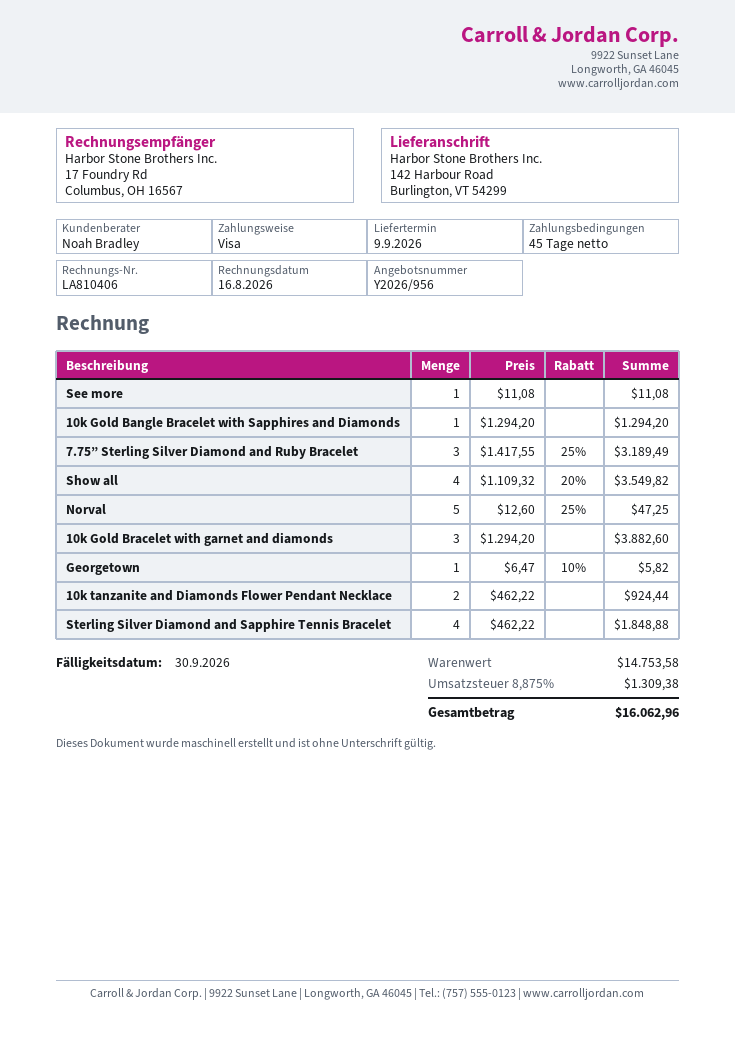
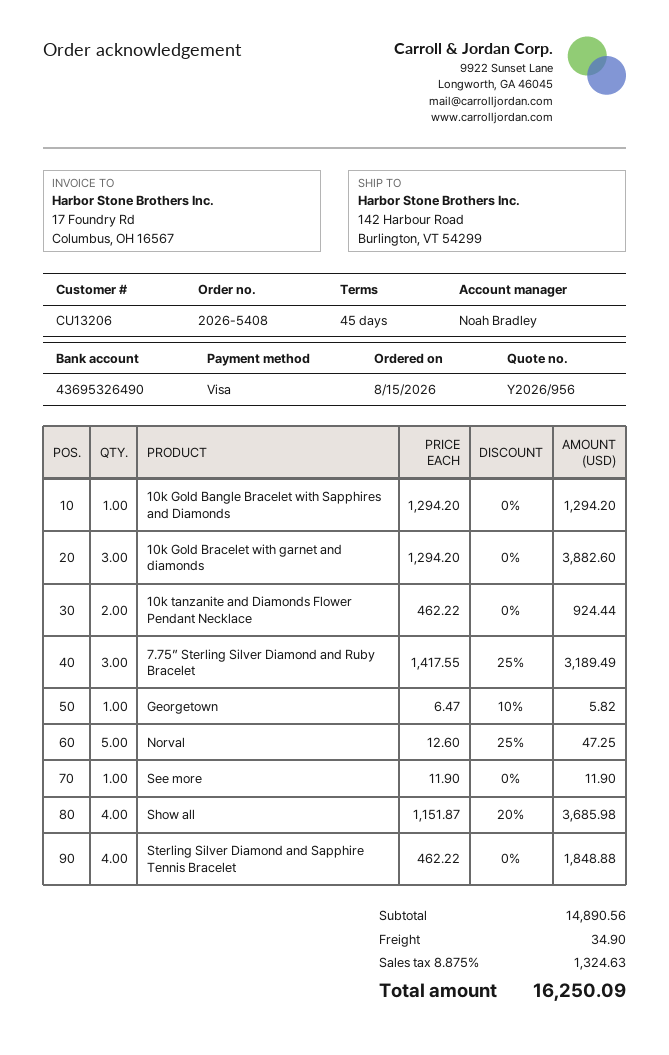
See more: 1 x 11.08 = 11.08 -> 1 x 11.90 = 11.90
Show all: 4 x 1109.32 - 20% = 3549.82 -> 4 x 1151.87 - 20% = 3685.98
subtotal: 14753.58 -> 14890.56
shipping: none -> 34.90
tax: 8.875% = 1309.38 -> 8.875% = 1324.63
total: 16062.96 -> 16250.09

